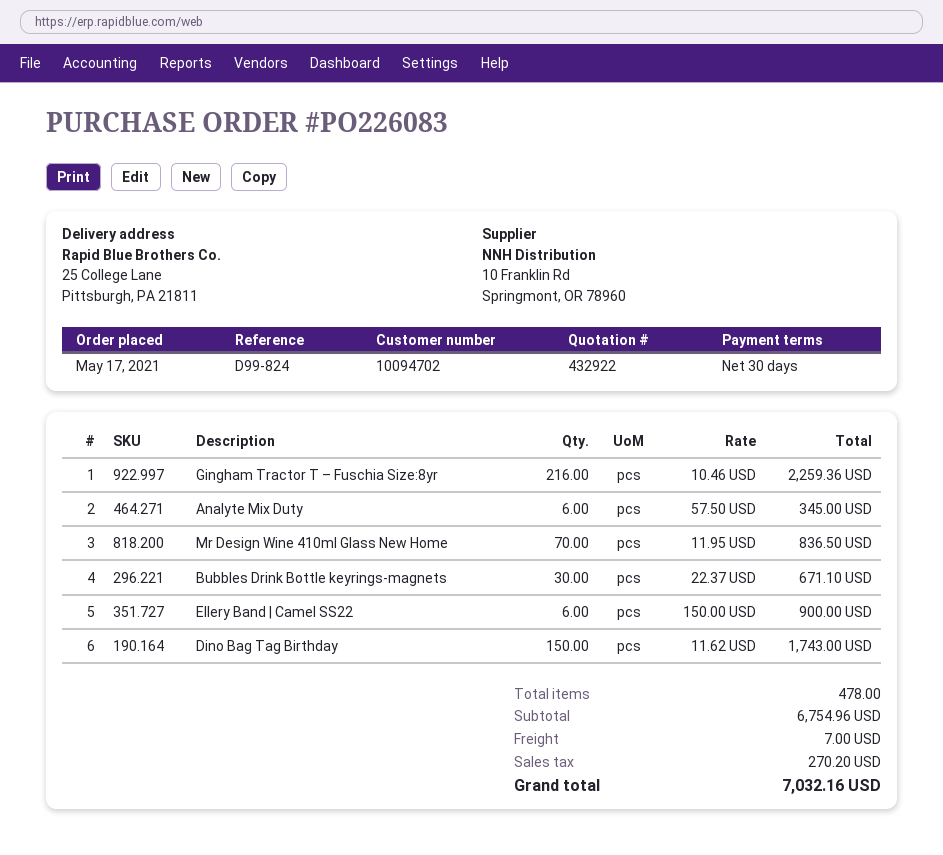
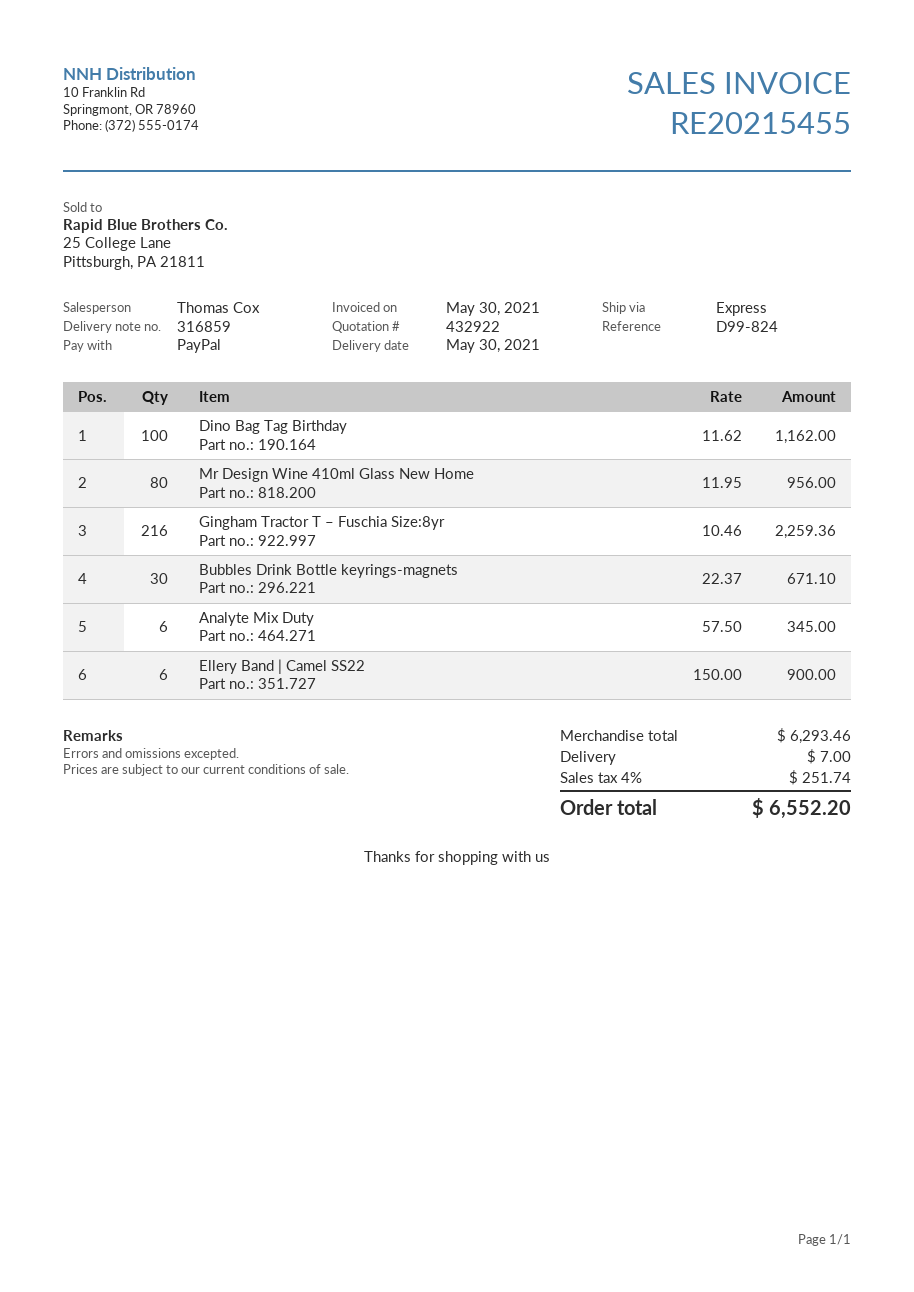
Mr Design Wine 410ml Glass New Home: 70 x 11.95 = 836.50 -> 80 x 11.95 = 956.00
Dino Bag Tag Birthday: 150 x 11.62 = 1743.00 -> 100 x 11.62 = 1162.00
subtotal: 6754.96 -> 6293.46
tax: 270.20 -> 251.74
total: 7032.16 -> 6552.20

